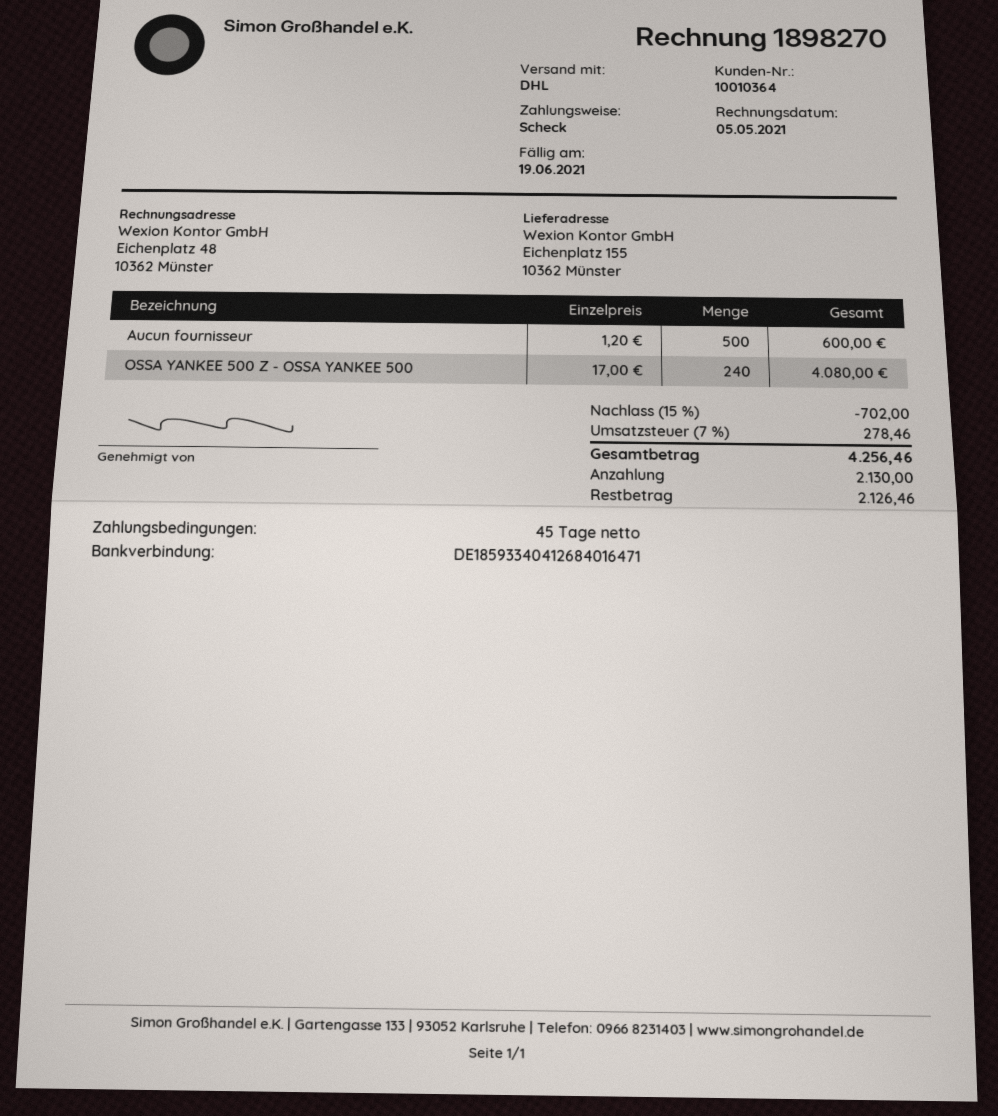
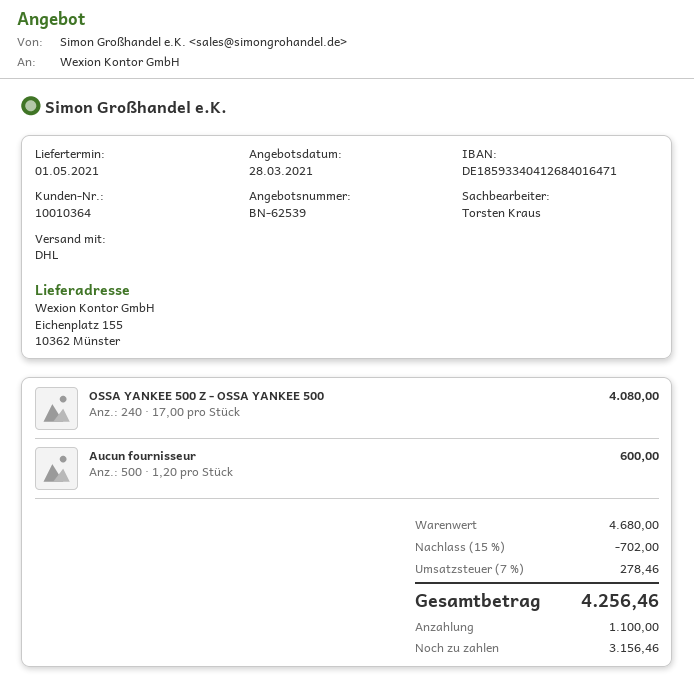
deposit: 2130.00 -> 1100.00
balance: 2126.46 -> 3156.46

